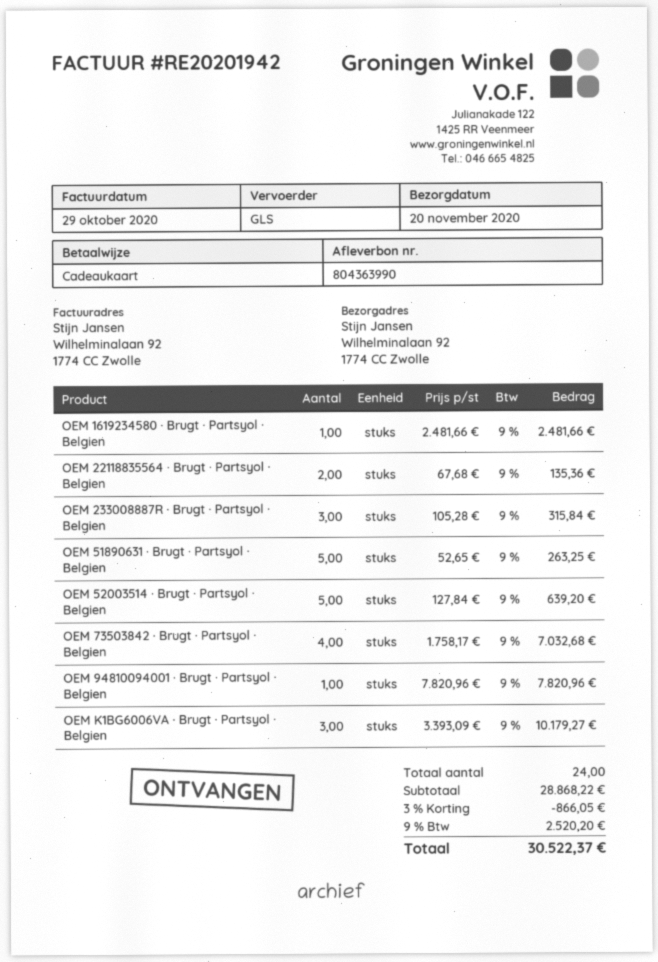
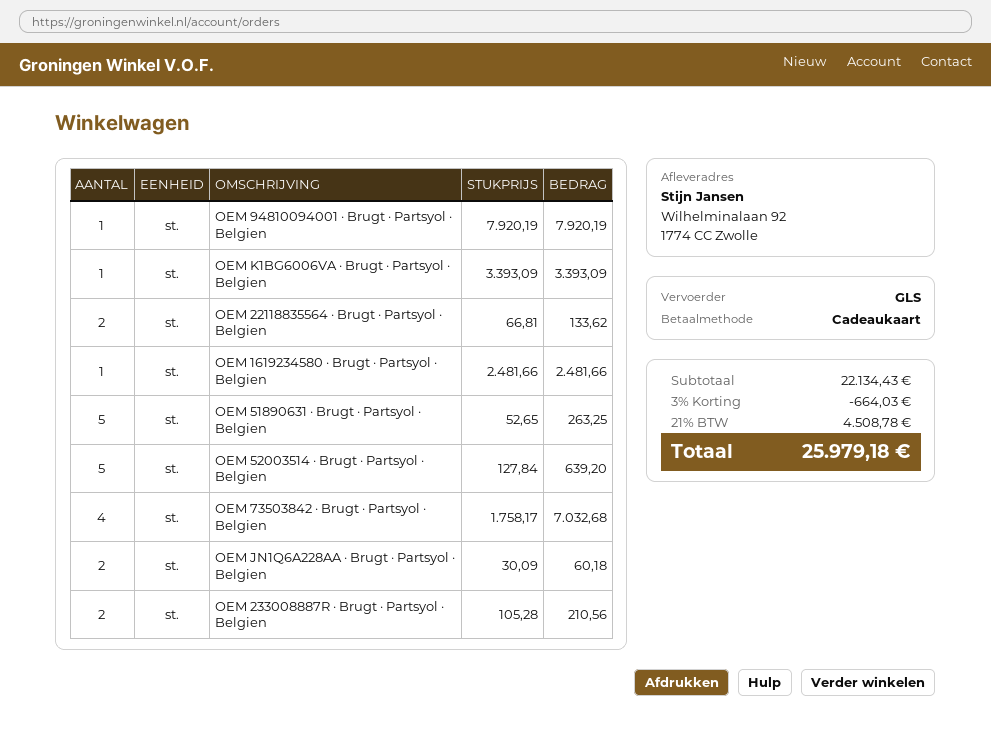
OEM 22118835564 · Brugt · Partsyol · Belgien: 2 x 67.68 = 135.36 -> 2 x 66.81 = 133.62
OEM 233008887R · Brugt · Partsyol · Belgien: 3 x 105.28 = 315.84 -> 2 x 105.28 = 210.56
OEM 94810094001 · Brugt · Partsyol · Belgien: 1 x 7820.96 = 7820.96 -> 1 x 7920.19 = 7920.19
OEM K1BG6006VA · Brugt · Partsyol · Belgien: 3 x 3393.09 = 10179.27 -> 1 x 3393.09 = 3393.09
OEM JN1Q6A228AA · Brugt · Partsyol · Belgien: none -> 2 x 30.09 = 60.18
subtotal: 28868.22 -> 22134.43
discount: 3% = 866.05 -> 3% = 664.03
tax: 9% = 2520.20 -> 21% = 4508.78
total: 30522.37 -> 25979.18

